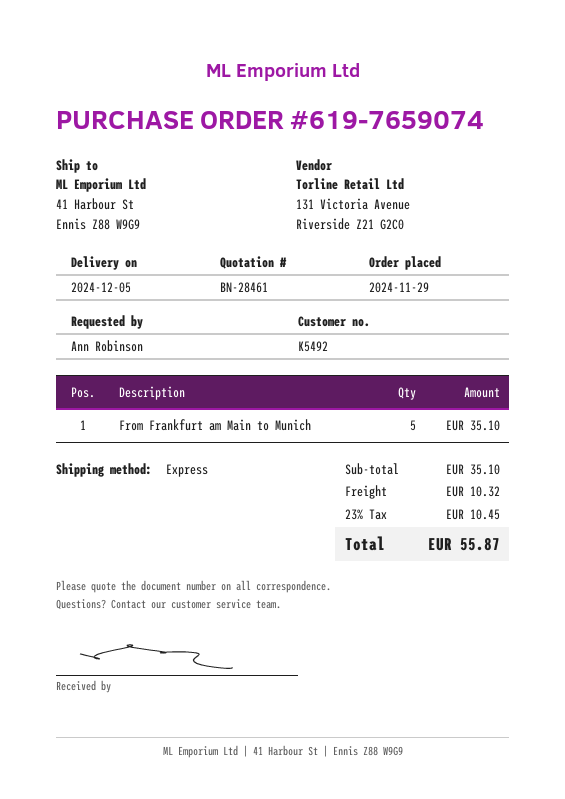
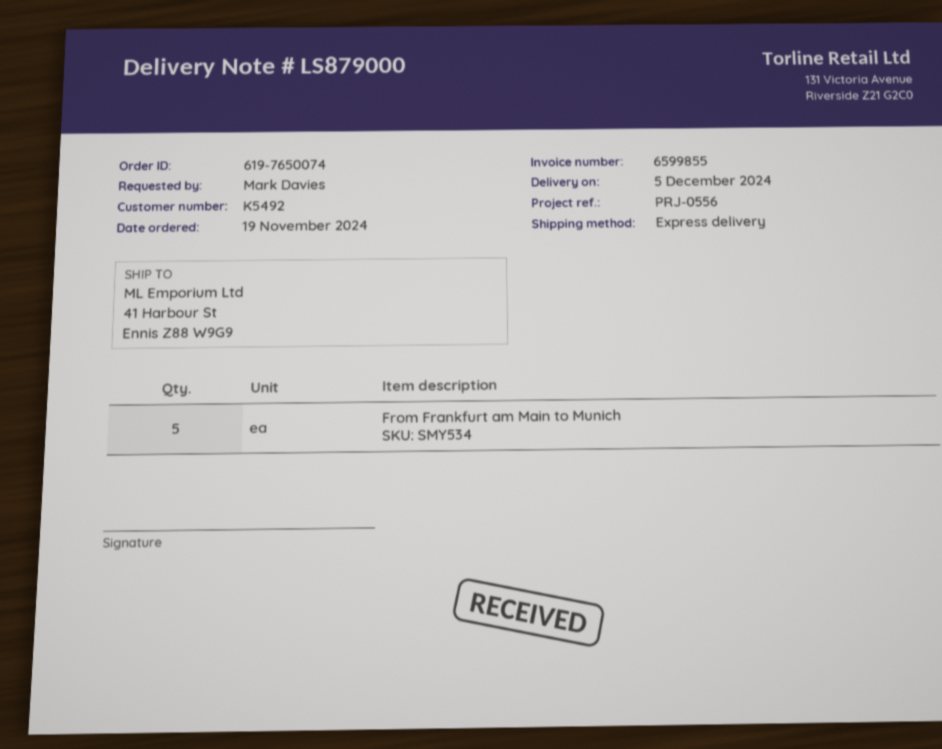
order number: 619-7659074 -> 619-7650074
order date: 2024-11-29 -> 2024-11-19
ordered by: Ann Robinson -> Mark Davies

